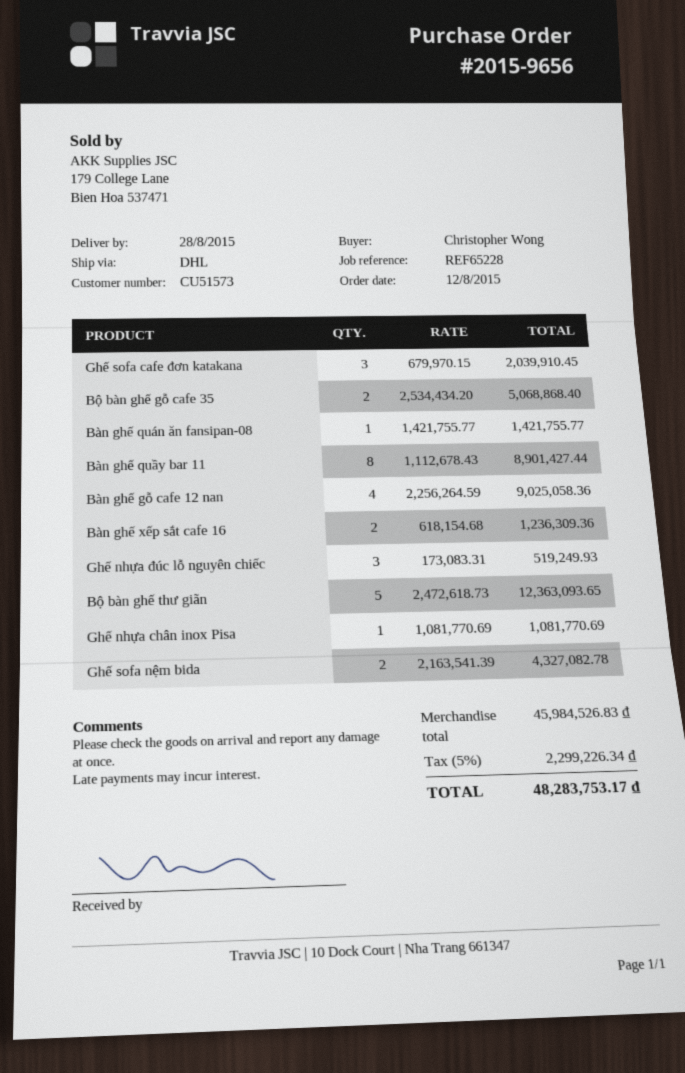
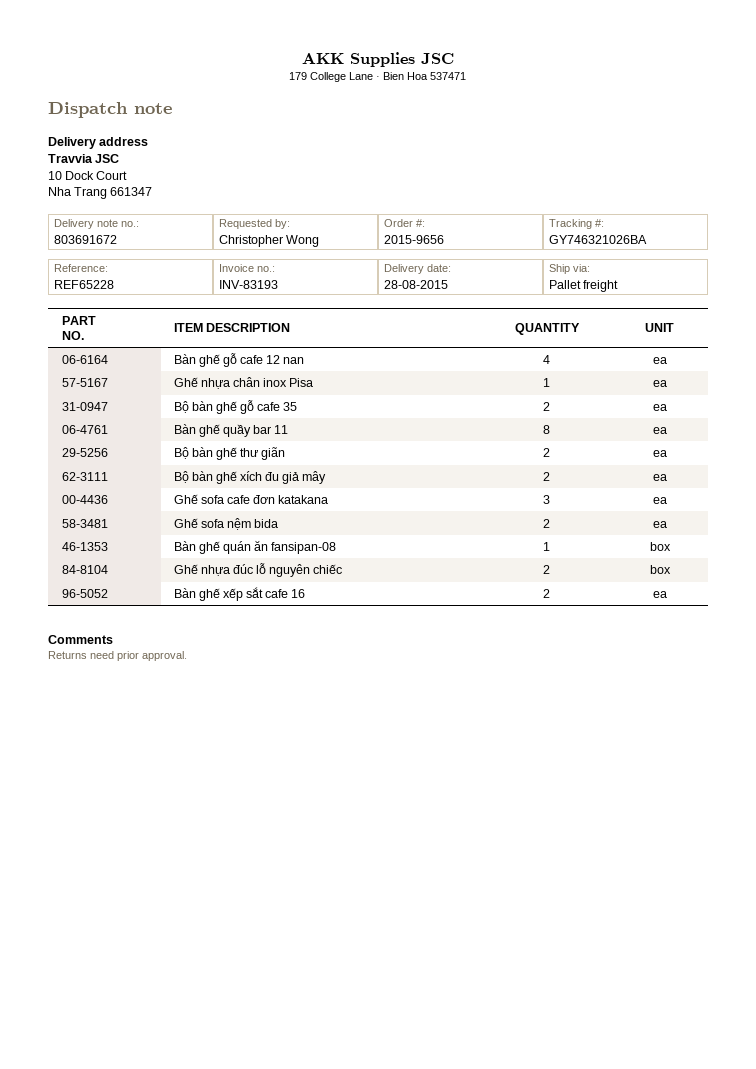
shipping method: DHL -> pallet freight
Ghế nhựa đúc lỗ nguyên chiếc: 3 -> 2
Bộ bàn ghế thư giãn: 5 -> 2
Bộ bàn ghế xích đu giả mây: none -> 2

